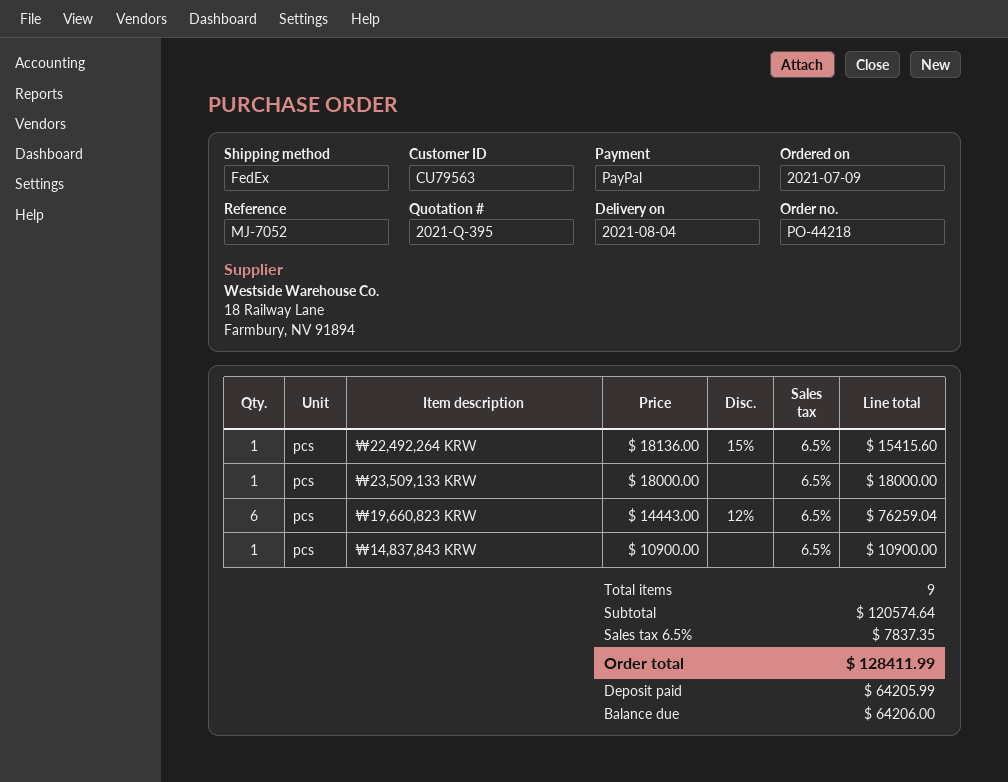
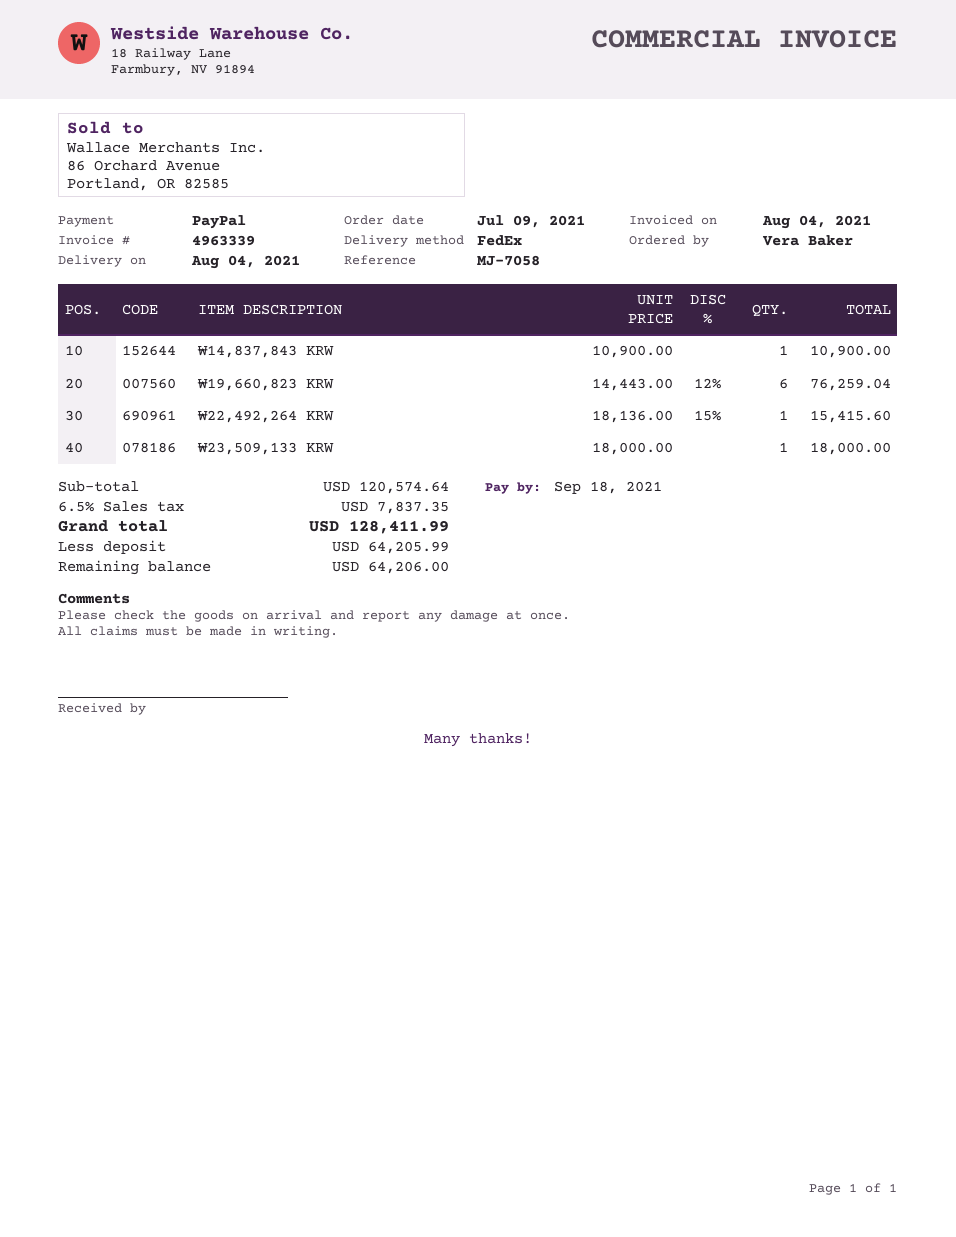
reference: MJ-7052 -> MJ-7058

